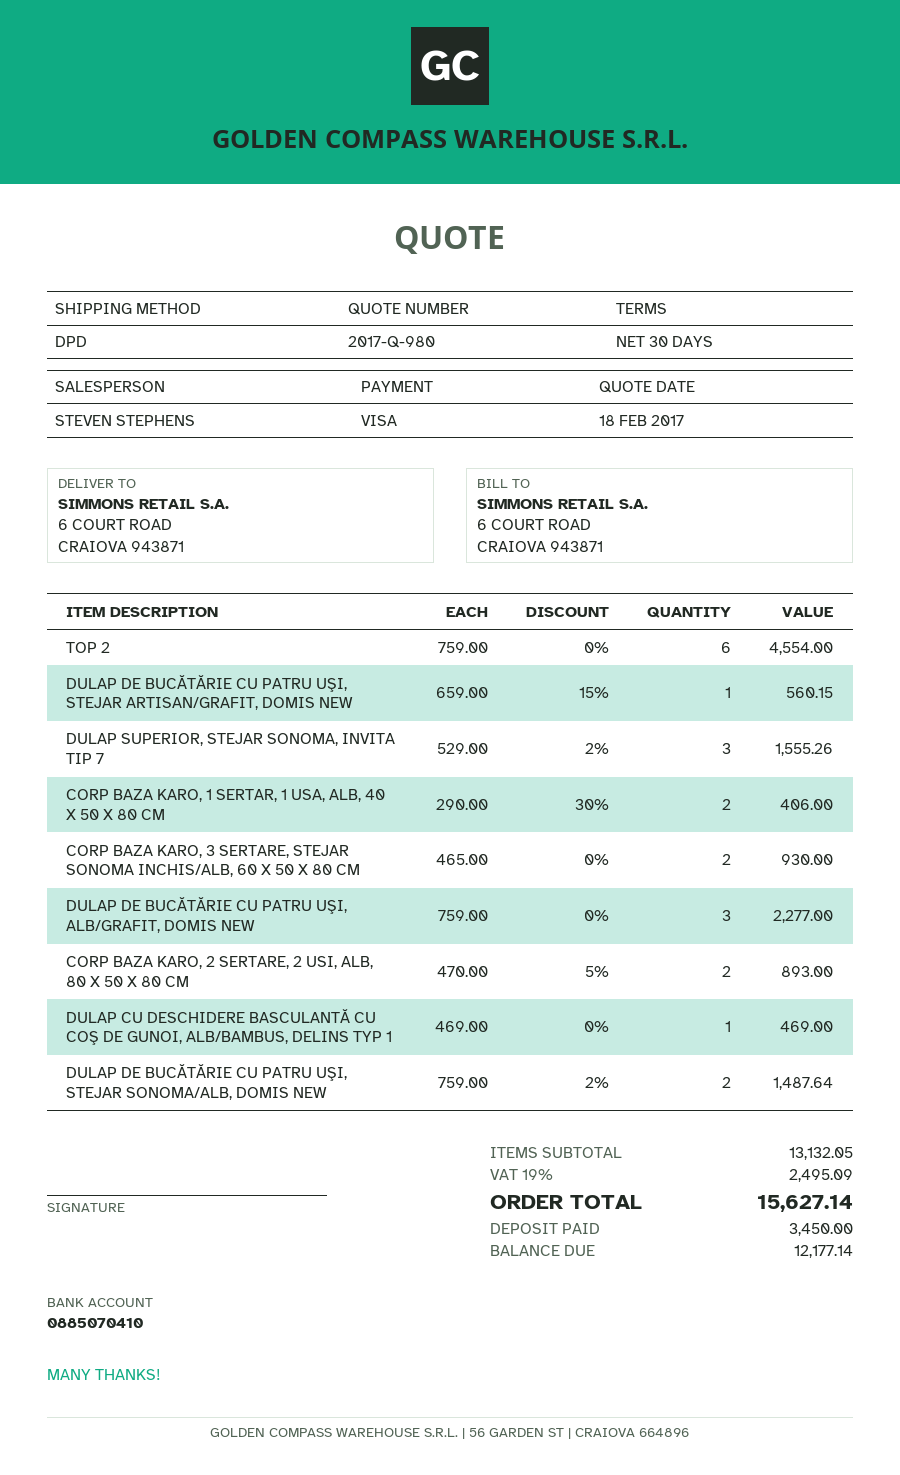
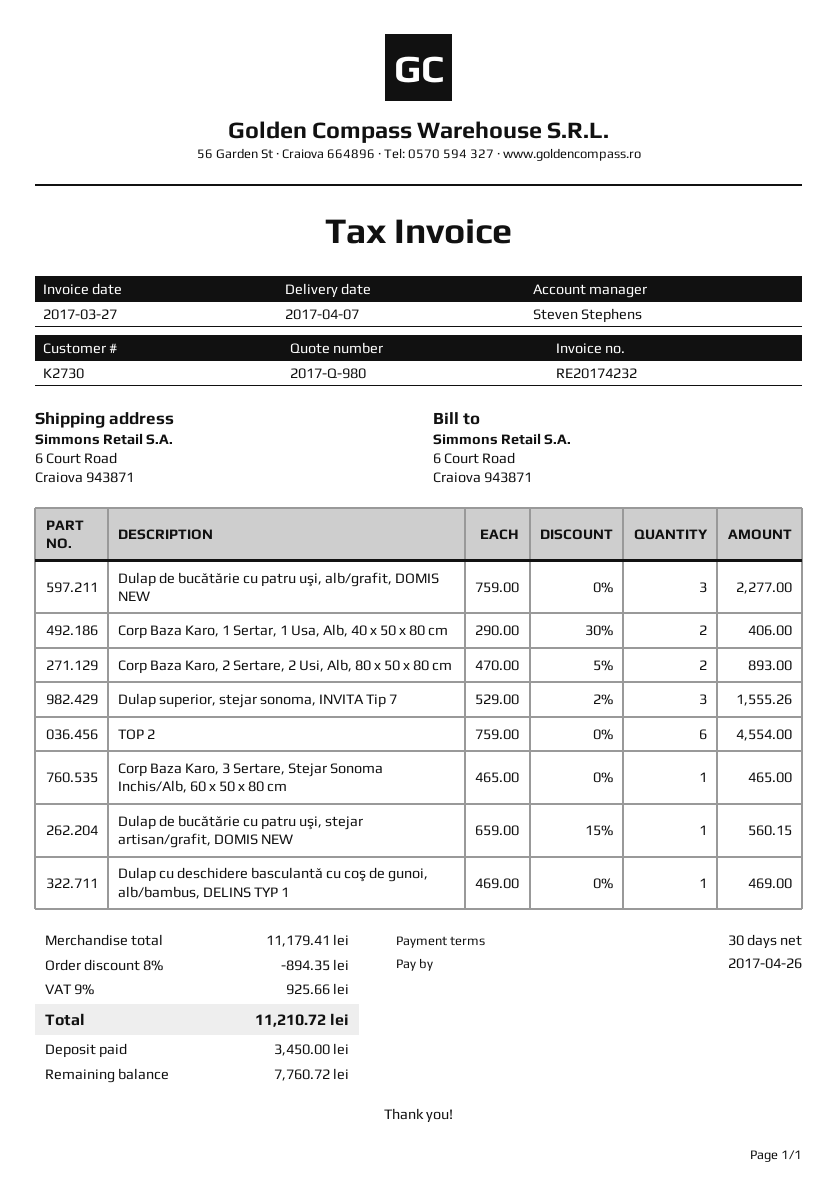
CORP BAZA KARO, 3 SERTARE, STEJAR SONOMA INCHIS/ALB, 60 X 50 X 80 CM: 2 x 465.00 = 930.00 -> 1 x 465.00 = 465.00
DULAP DE BUCĂTĂRIE CU PATRU UŞI, STEJAR SONOMA/ALB, DOMIS NEW: 2 x 759.00 - 2% = 1487.64 -> none
subtotal: 13132.05 -> 11179.41
discount: none -> 8% = 894.35
tax: 19% = 2495.09 -> 9% = 925.66
total: 15627.14 -> 11210.72
balance: 12177.14 -> 7760.72

